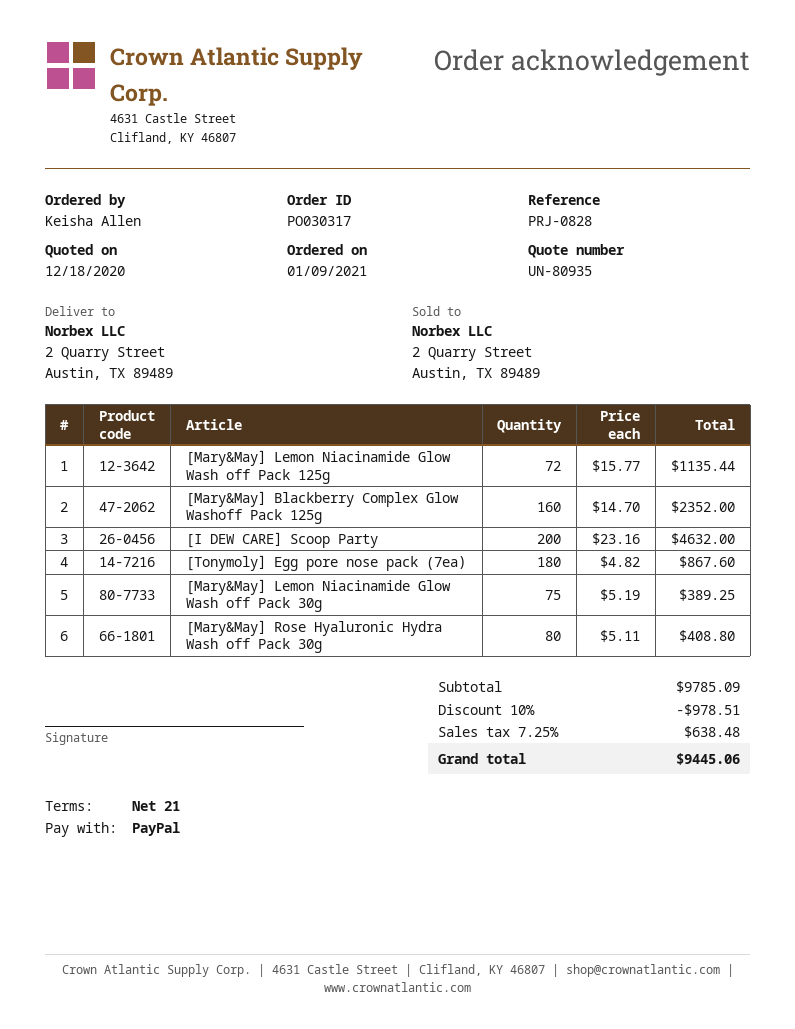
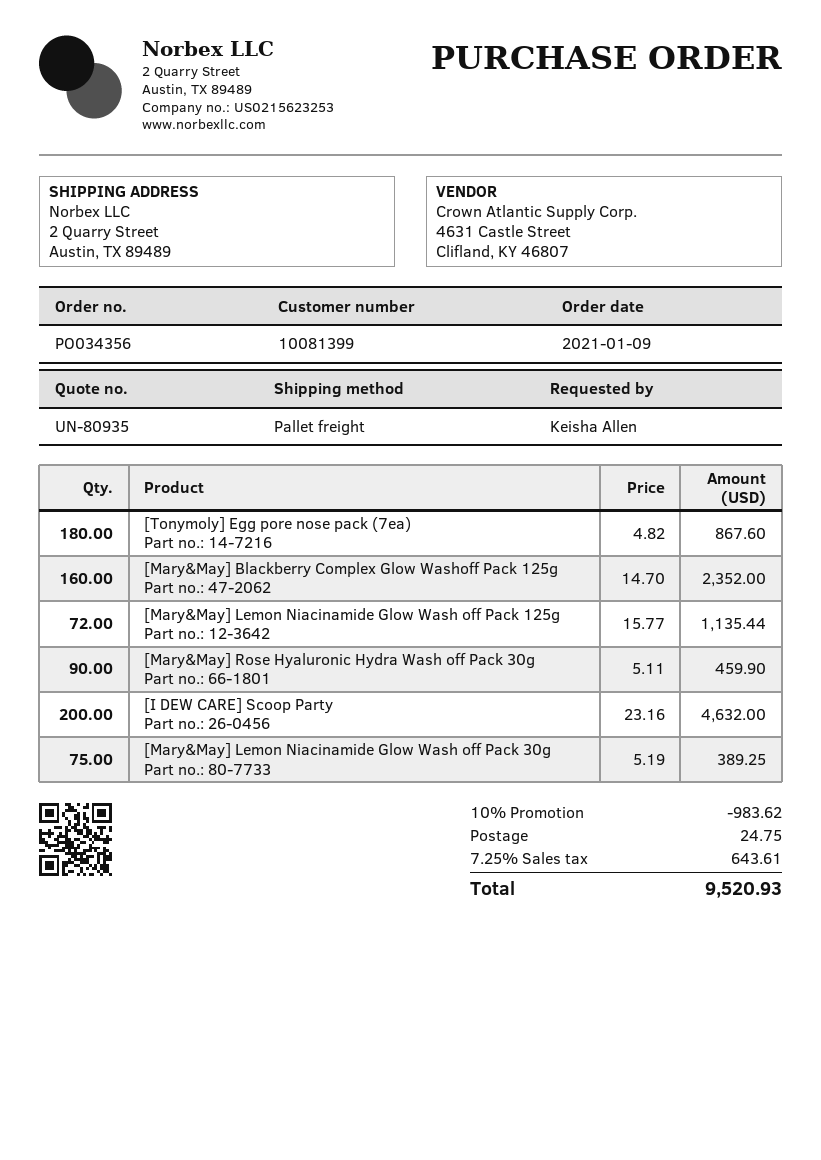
order number: PO030317 -> PO034356
[Mary&May] Rose Hyaluronic Hydra Wash off Pack 30g: 80 x 5.11 = 408.80 -> 90 x 5.11 = 459.90
discount: 10% = 978.51 -> 10% = 983.62
shipping: none -> 24.75
tax: 7.25% = 638.48 -> 7.25% = 643.61
total: 9445.06 -> 9520.93

